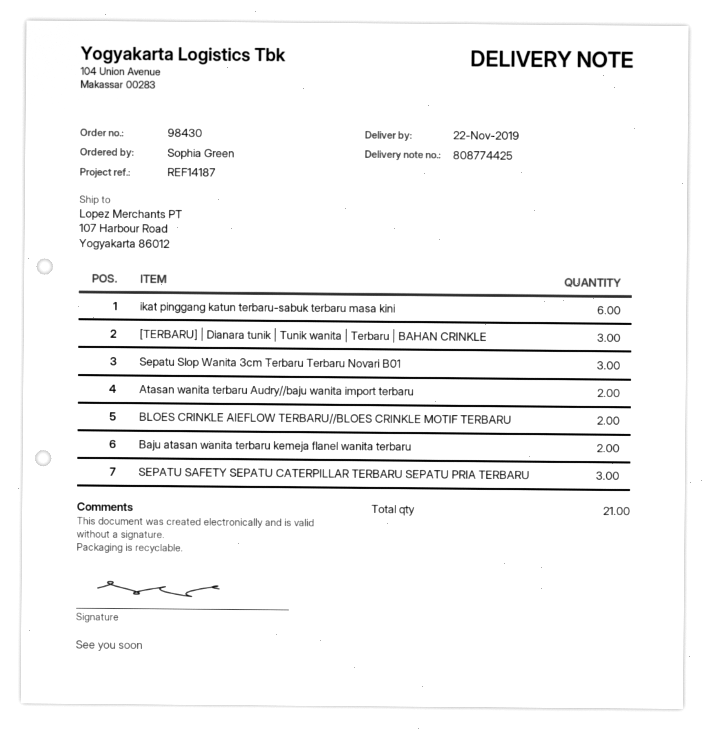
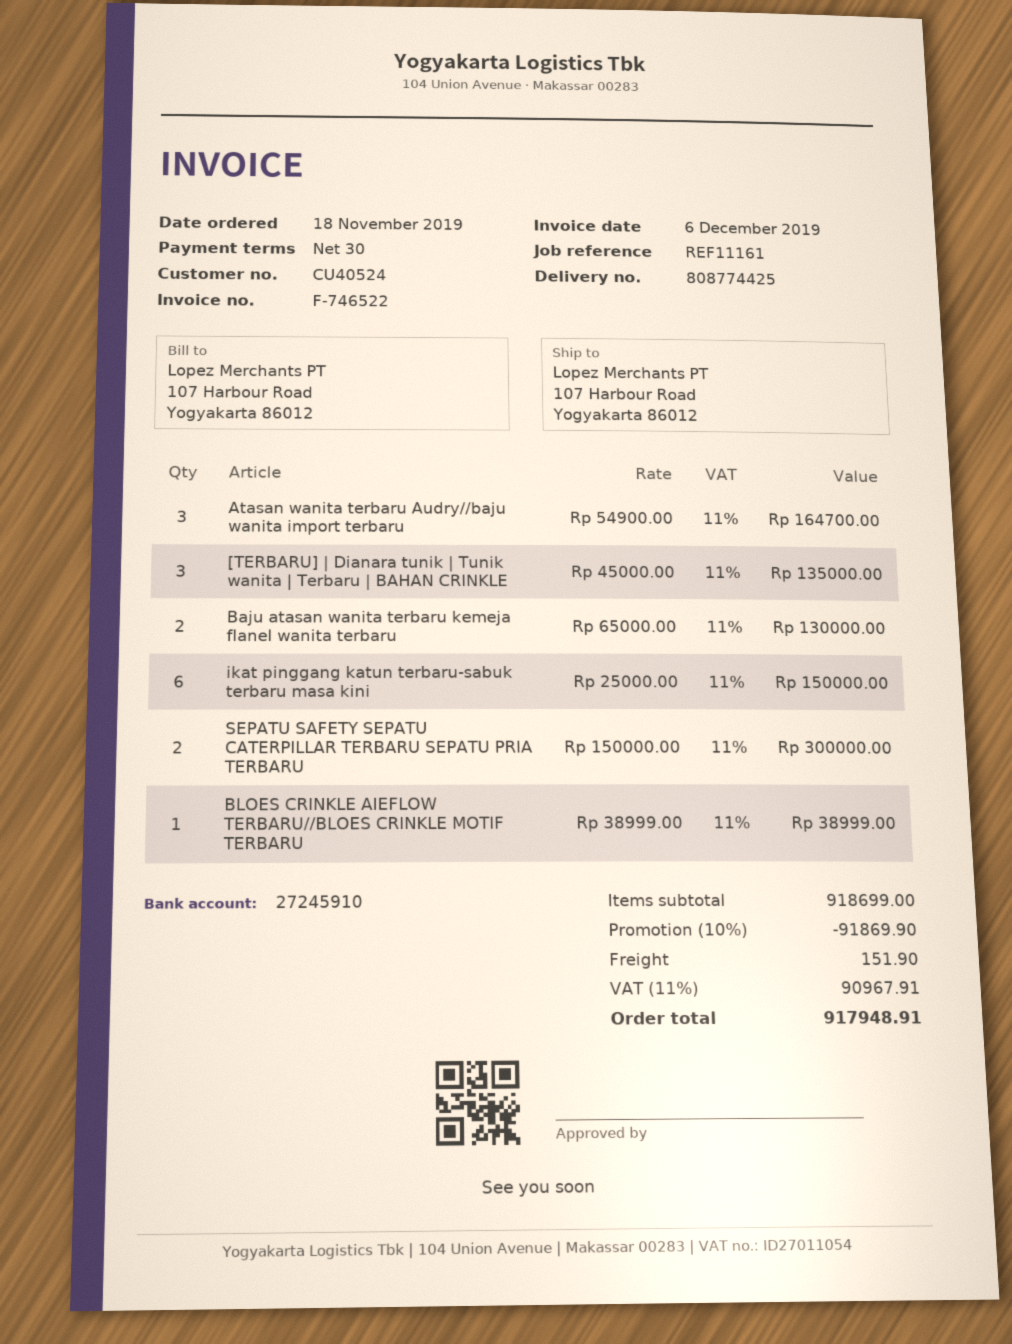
reference: REF14187 -> REF11161
Sepatu Slop Wanita 3cm Terbaru Terbaru Novari B01: 3 -> none
Atasan wanita terbaru Audry//baju wanita import terbaru: 2 -> 3
BLOES CRINKLE AIEFLOW TERBARU//BLOES CRINKLE MOTIF TERBARU: 2 -> 1
SEPATU SAFETY SEPATU CATERPILLAR TERBARU SEPATU PRIA TERBARU: 3 -> 2

